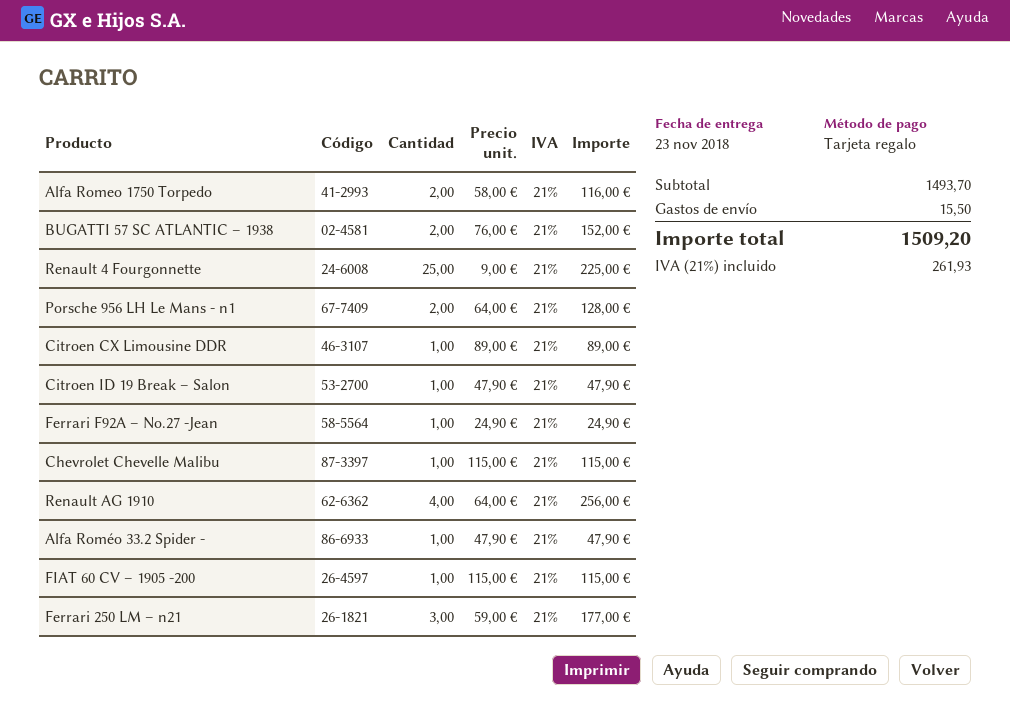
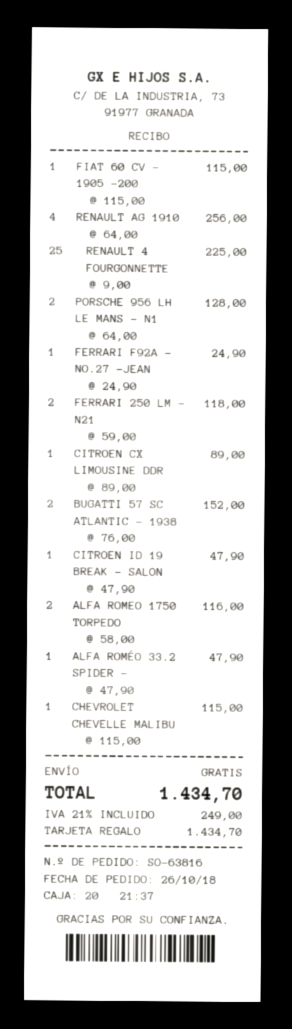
Ferrari 250 LM – n21: 3 x 59.00 = 177.00 -> 2 x 59.00 = 118.00
shipping: 15.50 -> 0.00
tax: 21% = 261.93 -> 21% = 249.00
total: 1509.20 -> 1434.70

